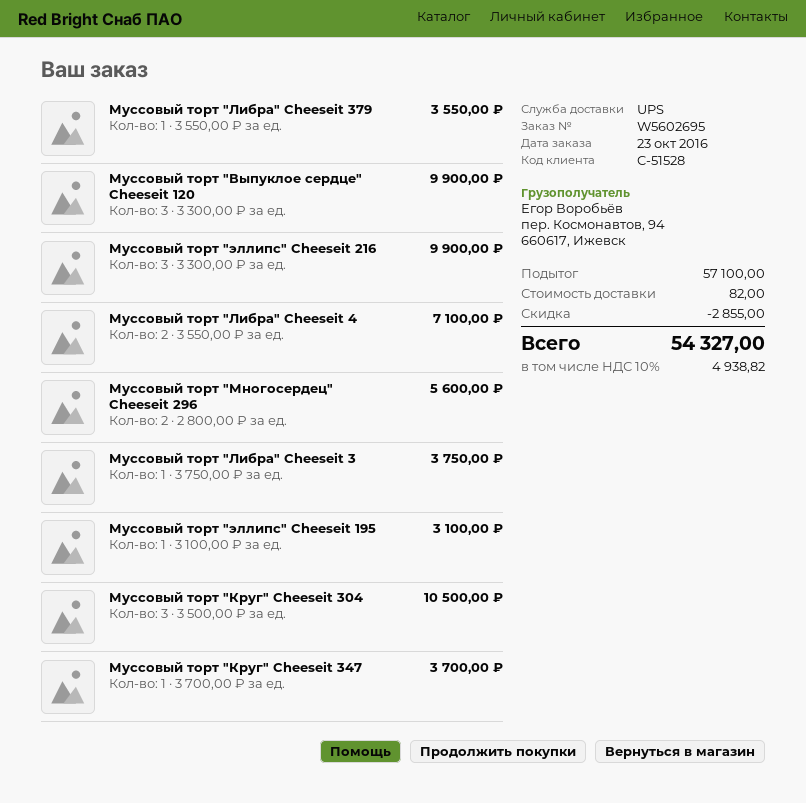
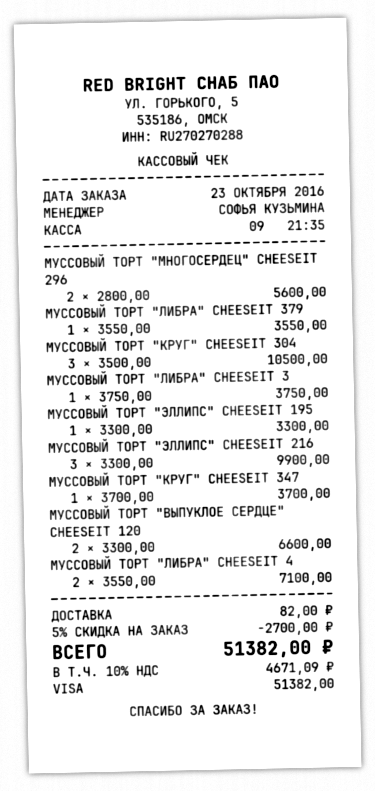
Муссовый торт "Выпуклое сердце" Cheeseit 120: 3 x 3300.00 = 9900.00 -> 2 x 3300.00 = 6600.00
Муссовый торт "эллипс" Cheeseit 195: 1 x 3100.00 = 3100.00 -> 1 x 3300.00 = 3300.00
discount: 2855.00 -> 2700.00
tax: 10% = 4938.82 -> 10% = 4671.09
total: 54327.00 -> 51382.00

